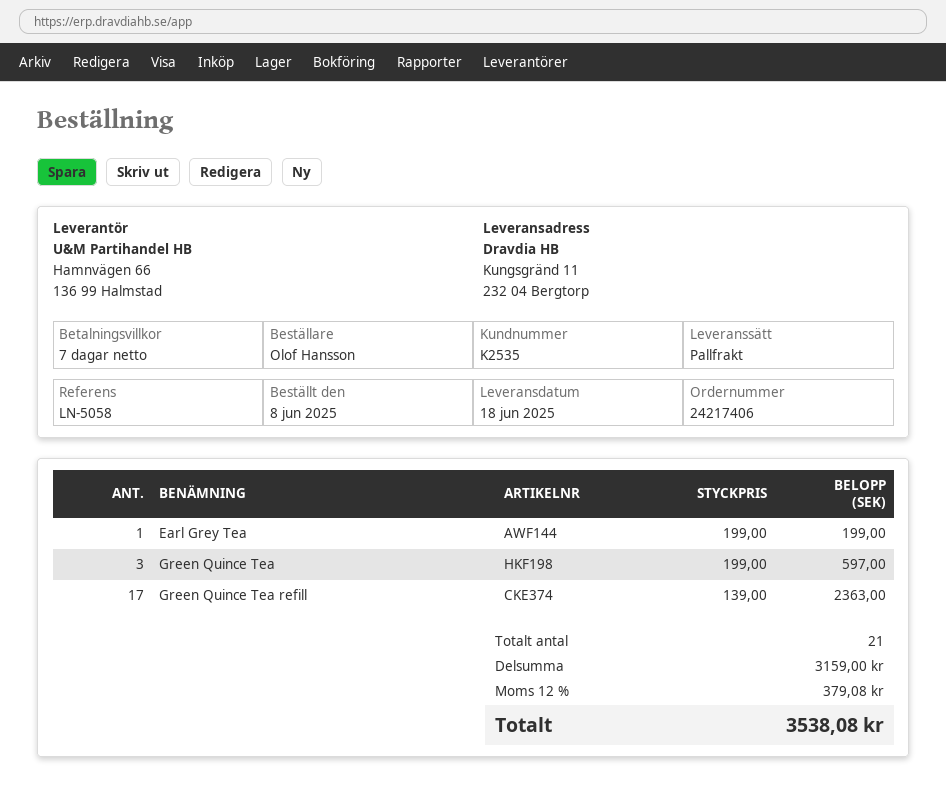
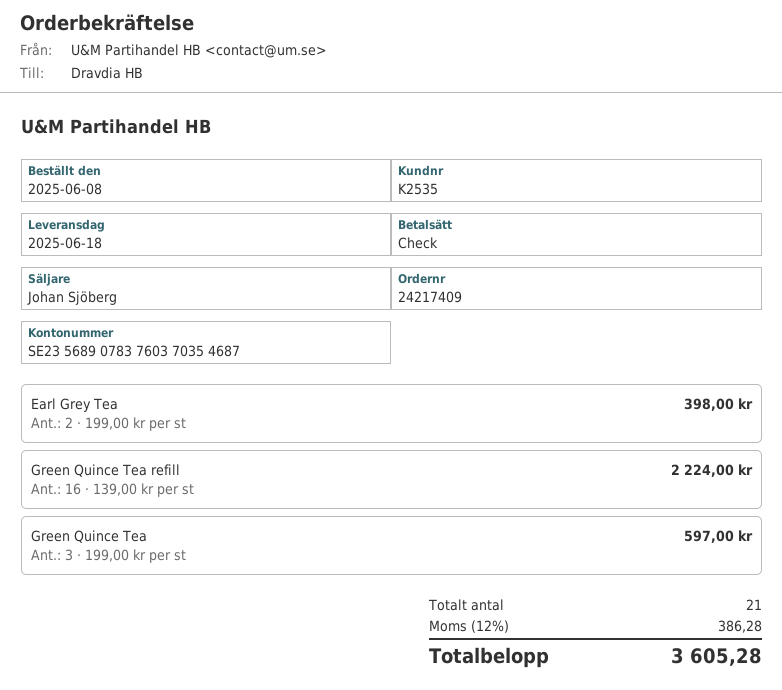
order number: 24217406 -> 24217409
Earl Grey Tea: 1 x 199.00 = 199.00 -> 2 x 199.00 = 398.00
Green Quince Tea refill: 17 x 139.00 = 2363.00 -> 16 x 139.00 = 2224.00
tax: 12% = 379.08 -> 12% = 386.28
total: 3538.08 -> 3605.28

